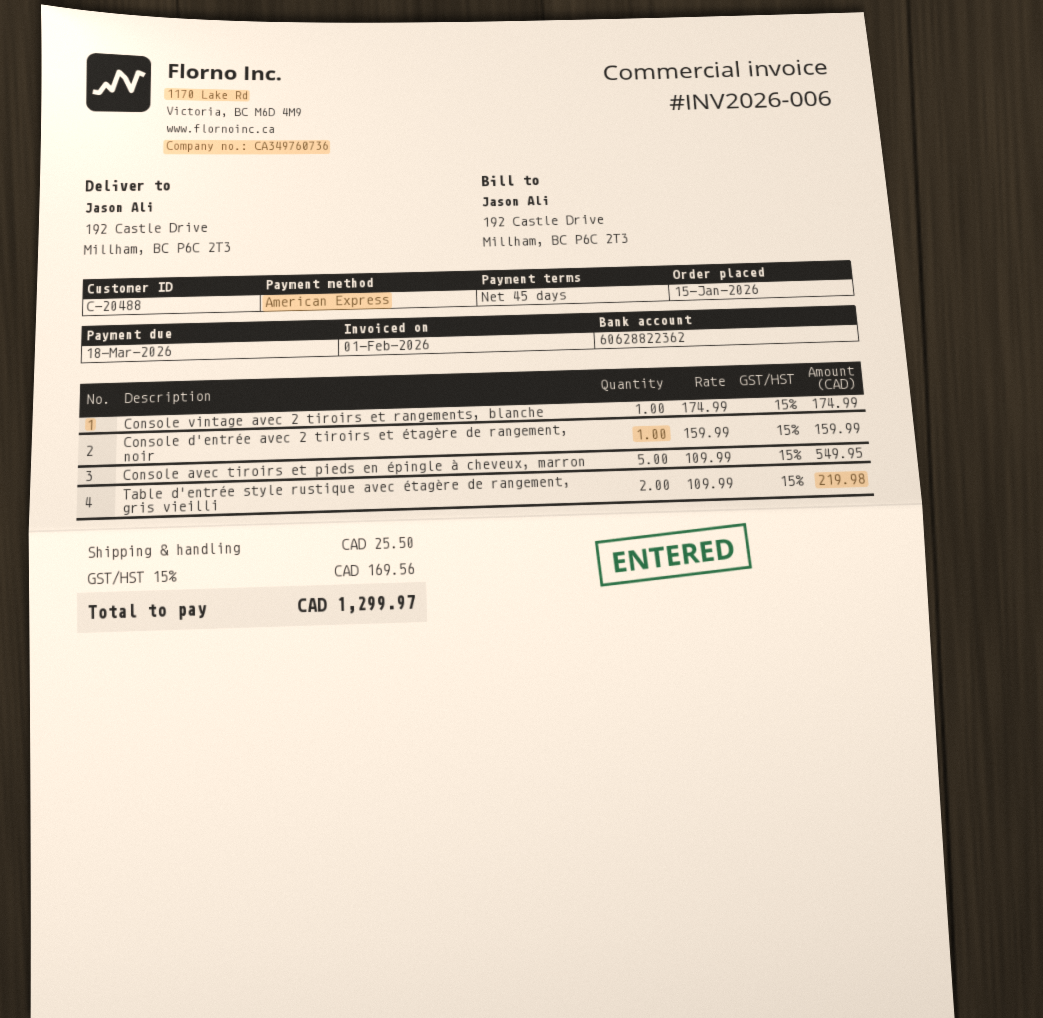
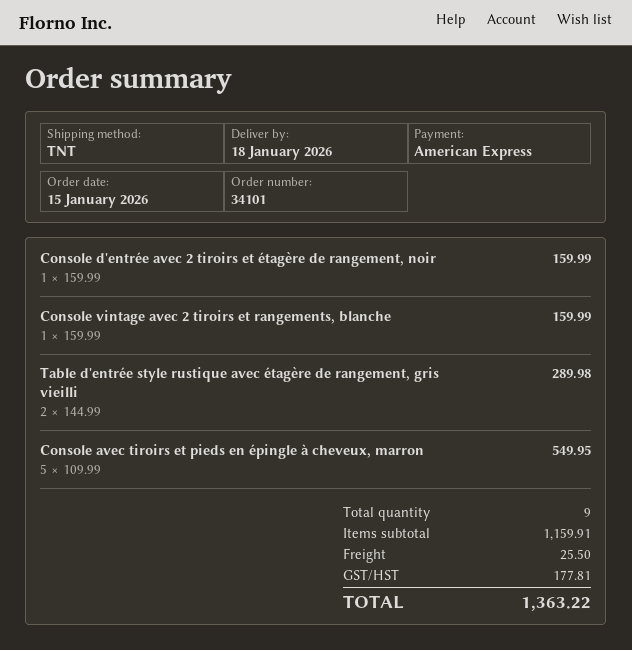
Console vintage avec 2 tiroirs et rangements, blanche: 1 x 174.99 = 174.99 -> 1 x 159.99 = 159.99
Table d'entrée style rustique avec étagère de rangement, gris vieilli: 2 x 109.99 = 219.98 -> 2 x 144.99 = 289.98
tax: 169.56 -> 177.81
total: 1299.97 -> 1363.22

